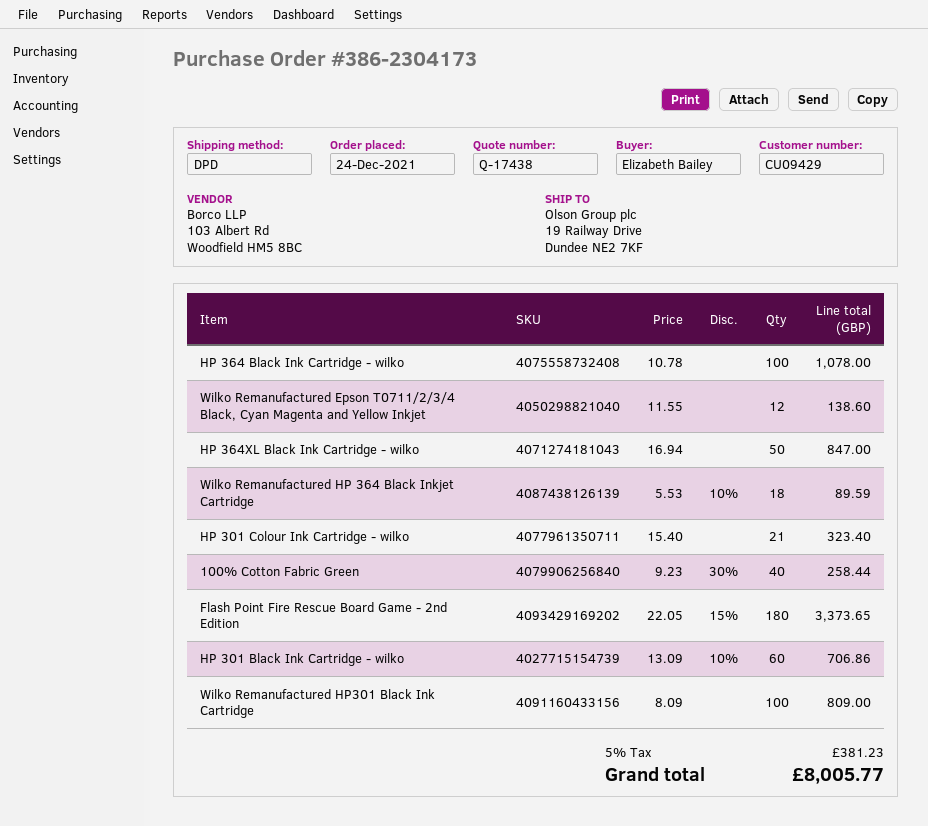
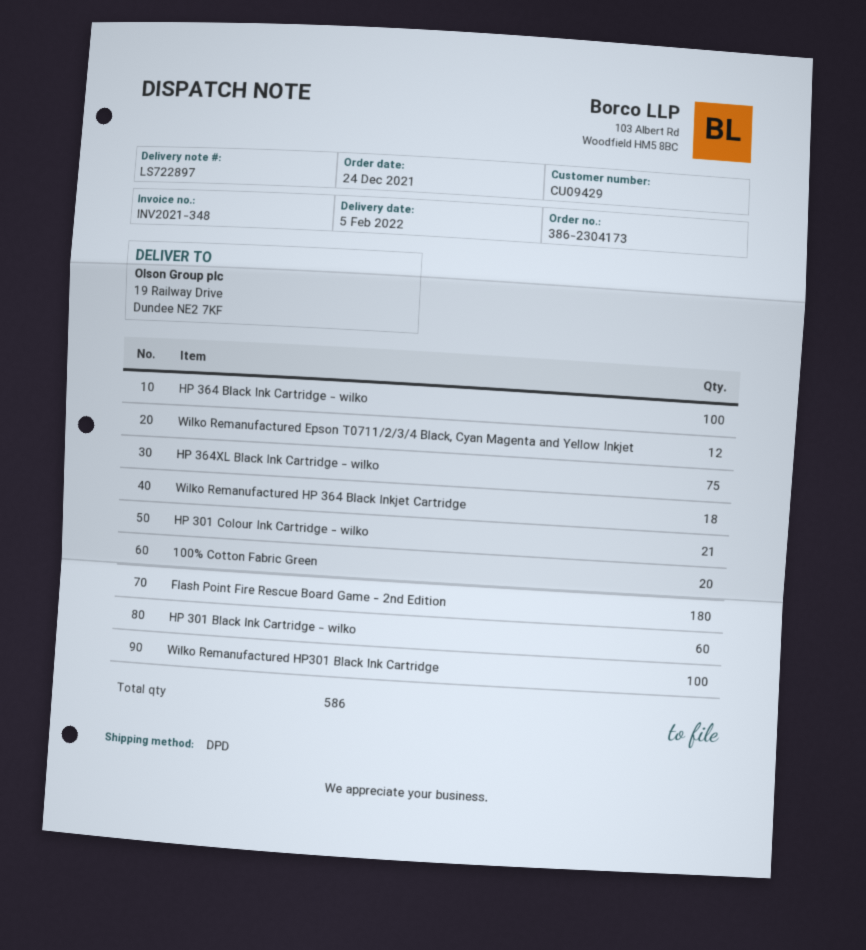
HP 364XL Black Ink Cartridge - wilko: 50 -> 75
100% Cotton Fabric Green: 40 -> 20

